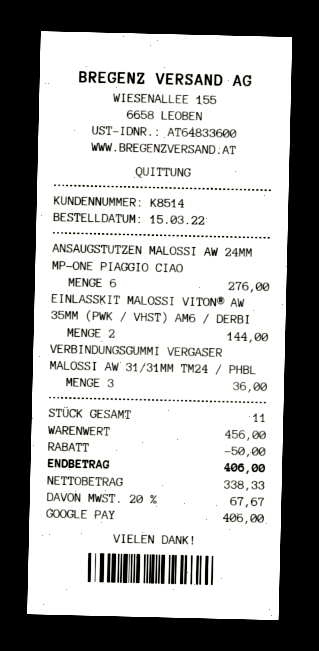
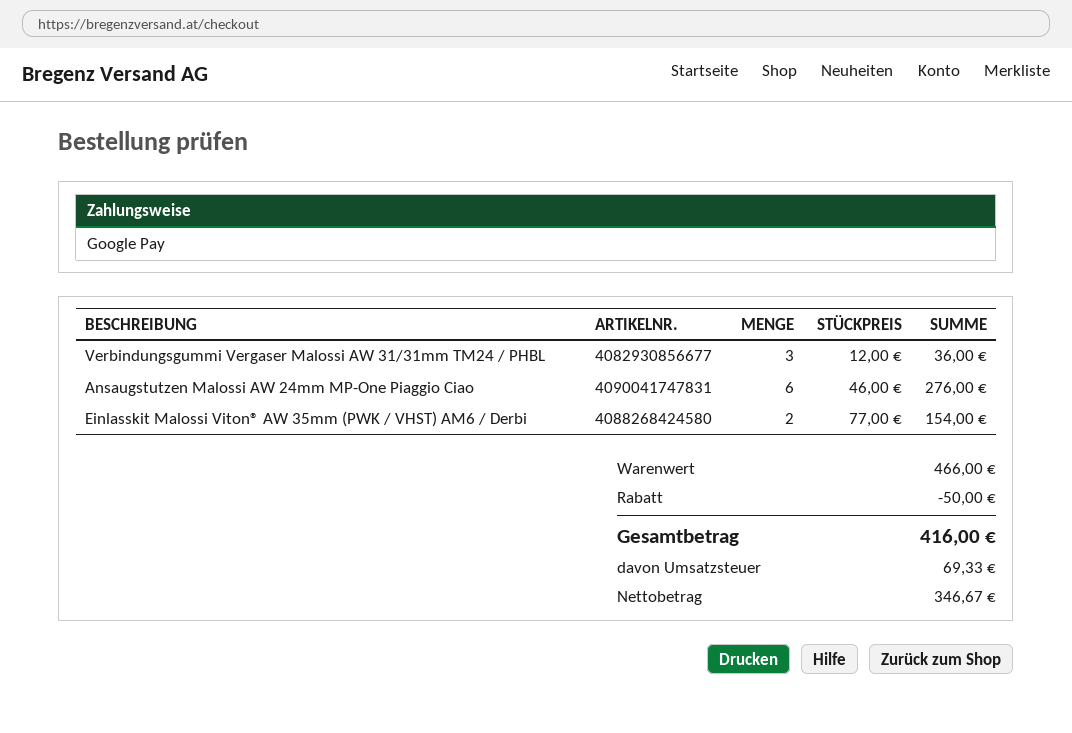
EINLASSKIT MALOSSI VITON® AW 35MM (PWK / VHST) AM6 / DERBI: 2 for 144.00 -> 2 for 154.00
subtotal: 456.00 -> 466.00
net: 338.33 -> 346.67
tax: 67.67 -> 69.33
total: 406.00 -> 416.00

